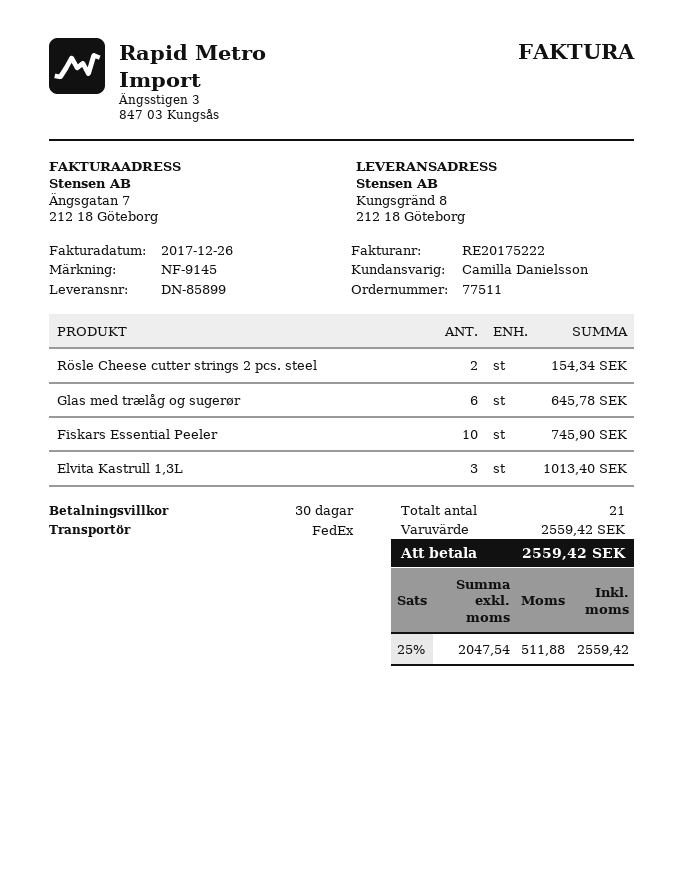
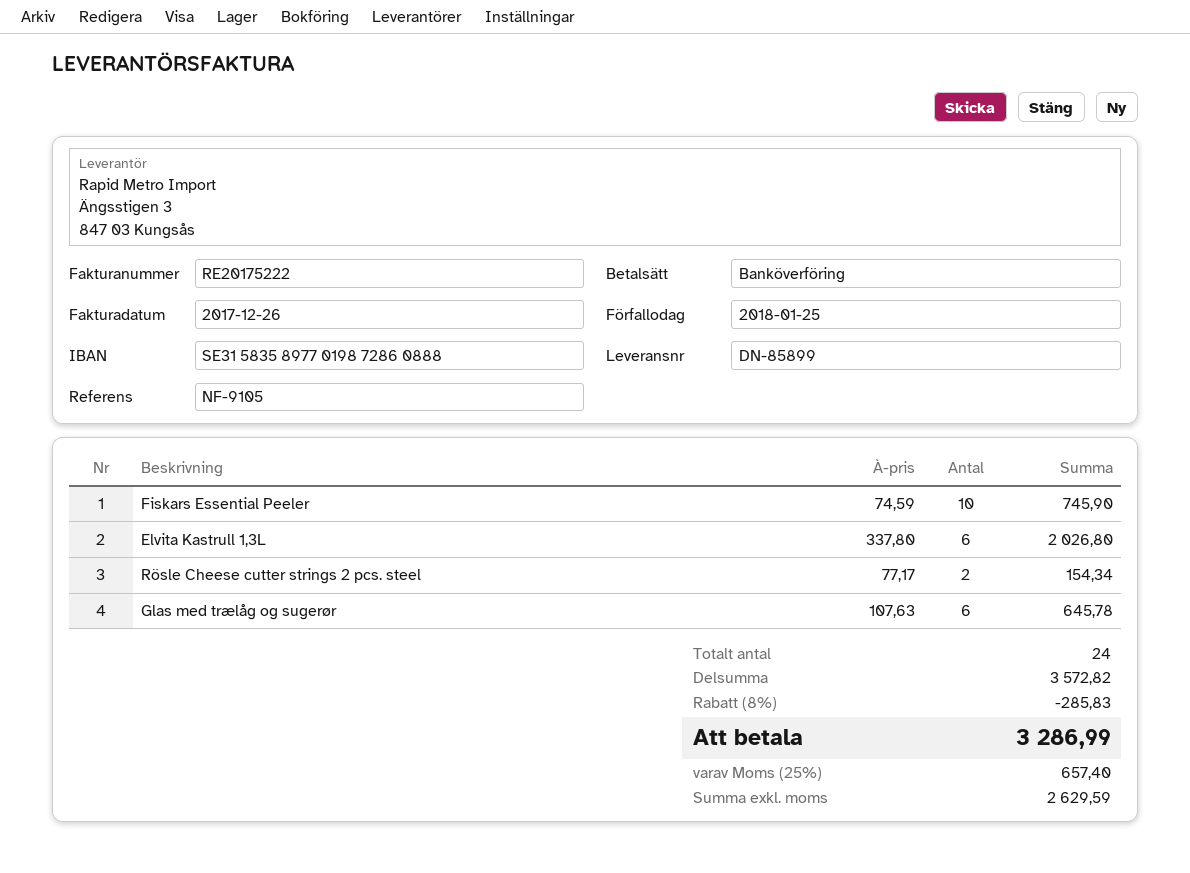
reference: NF-9145 -> NF-9105
Elvita Kastrull 1,3L: 3 for 1013.40 -> 6 for 2026.80
total quantity: 21 -> 24
subtotal: 2559.42 -> 3572.82
discount: none -> 8% = 285.83
net: 2047.54 -> 2629.59
tax: 25% = 511.88 -> 25% = 657.40
total: 2559.42 -> 3286.99

